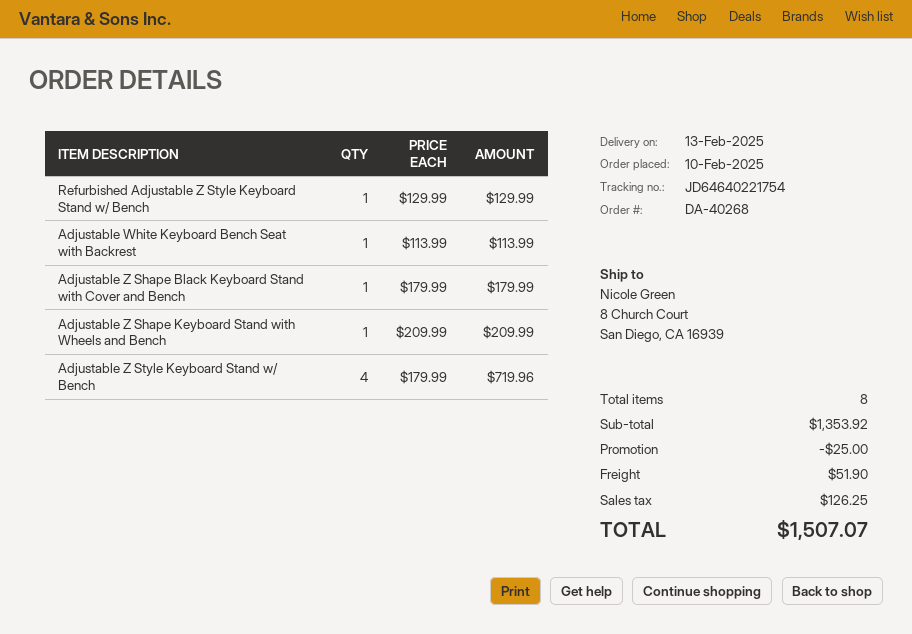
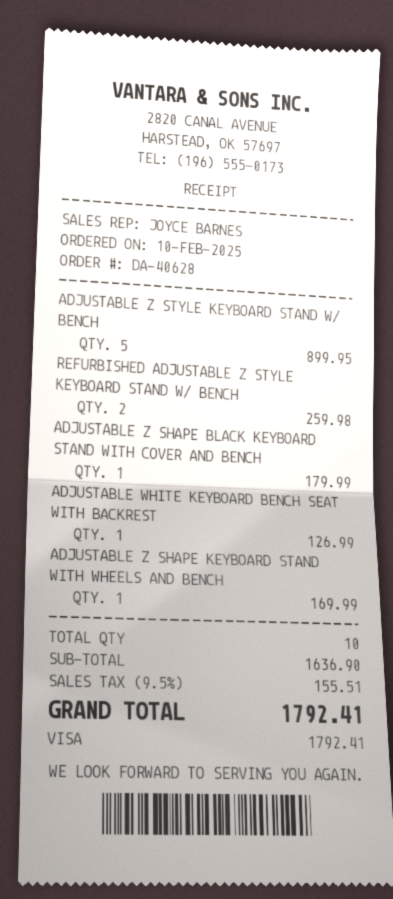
order number: DA-40268 -> DA-40628
Refurbished Adjustable Z Style Keyboard Stand w/ Bench: 1 for 129.99 -> 2 for 259.98
Adjustable White Keyboard Bench Seat with Backrest: 1 for 113.99 -> 1 for 126.99
Adjustable Z Shape Keyboard Stand with Wheels and Bench: 1 for 209.99 -> 1 for 169.99
Adjustable Z Style Keyboard Stand w/ Bench: 4 for 719.96 -> 5 for 899.95
total quantity: 8 -> 10
subtotal: 1353.92 -> 1636.90
discount: 25.00 -> none
shipping: 51.90 -> none
tax: 126.25 -> 155.51
total: 1507.07 -> 1792.41

